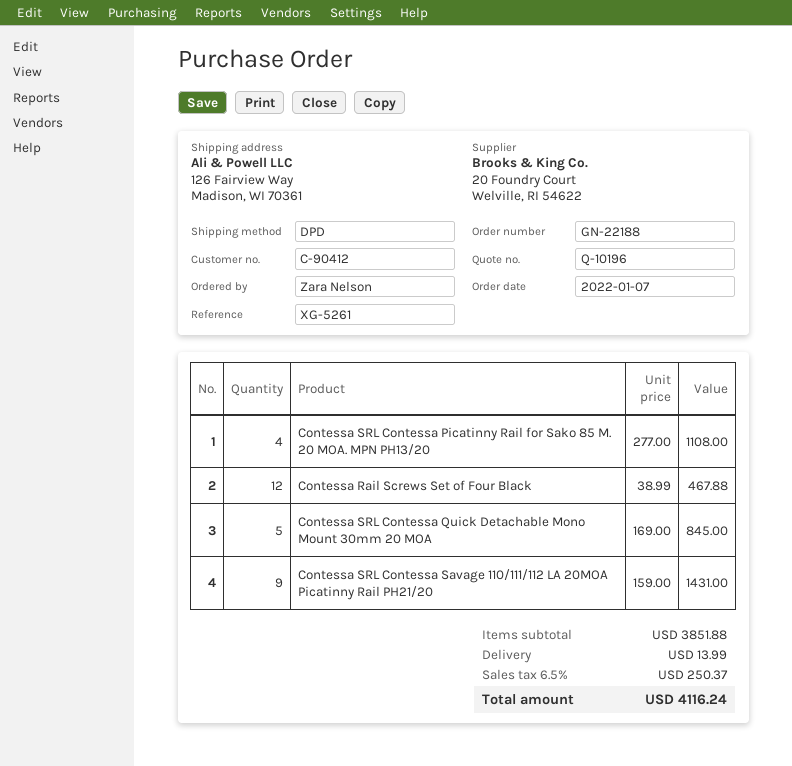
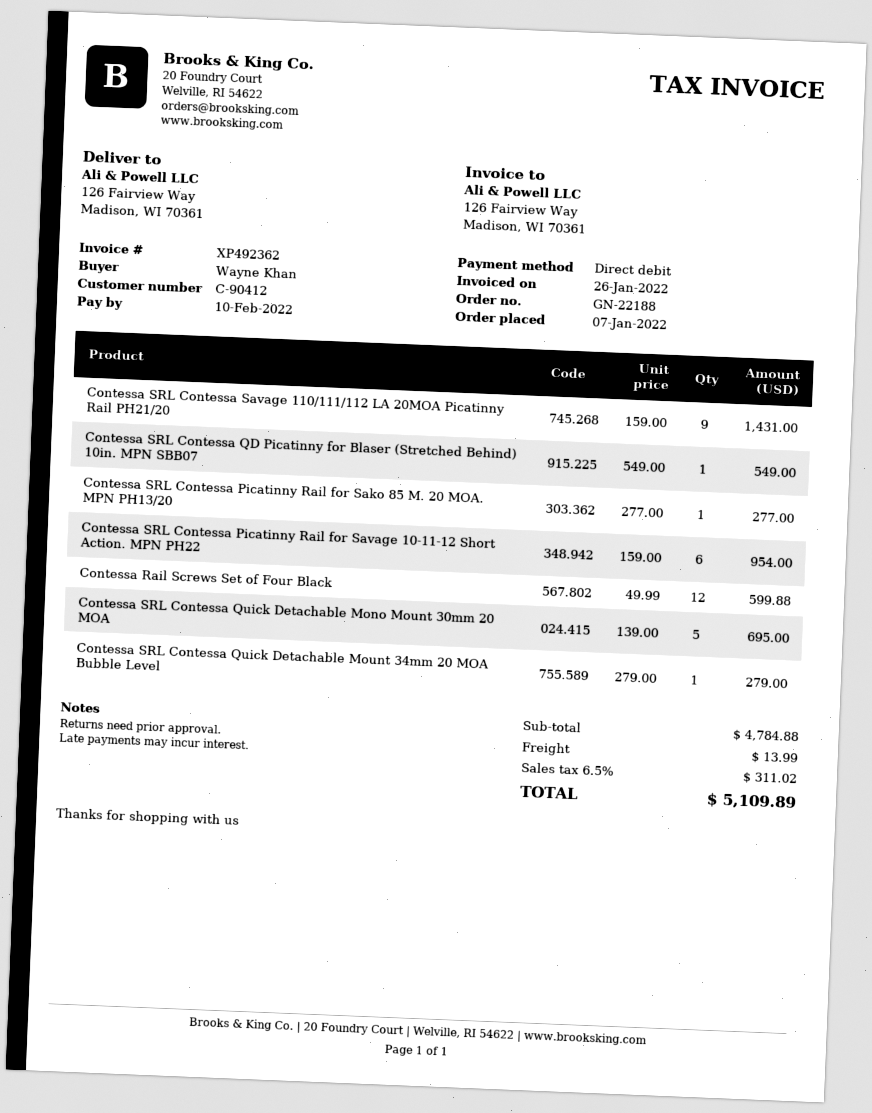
ordered by: Zara Nelson -> Wayne Khan
Contessa SRL Contessa Picatinny Rail for Sako 85 M. 20 MOA. MPN PH13/20: 4 x 277.00 = 1108.00 -> 1 x 277.00 = 277.00
Contessa Rail Screws Set of Four Black: 12 x 38.99 = 467.88 -> 12 x 49.99 = 599.88
Contessa SRL Contessa Quick Detachable Mono Mount 30mm 20 MOA: 5 x 169.00 = 845.00 -> 5 x 139.00 = 695.00
Contessa SRL Contessa QD Picatinny for Blaser (Stretched Behind) 10in. MPN SBB07: none -> 1 x 549.00 = 549.00
Contessa SRL Contessa Picatinny Rail for Savage 10-11-12 Short Action. MPN PH22: none -> 6 x 159.00 = 954.00
Contessa SRL Contessa Quick Detachable Mount 34mm 20 MOA Bubble Level: none -> 1 x 279.00 = 279.00
subtotal: 3851.88 -> 4784.88
tax: 6.5% = 250.37 -> 6.5% = 311.02
total: 4116.24 -> 5109.89

